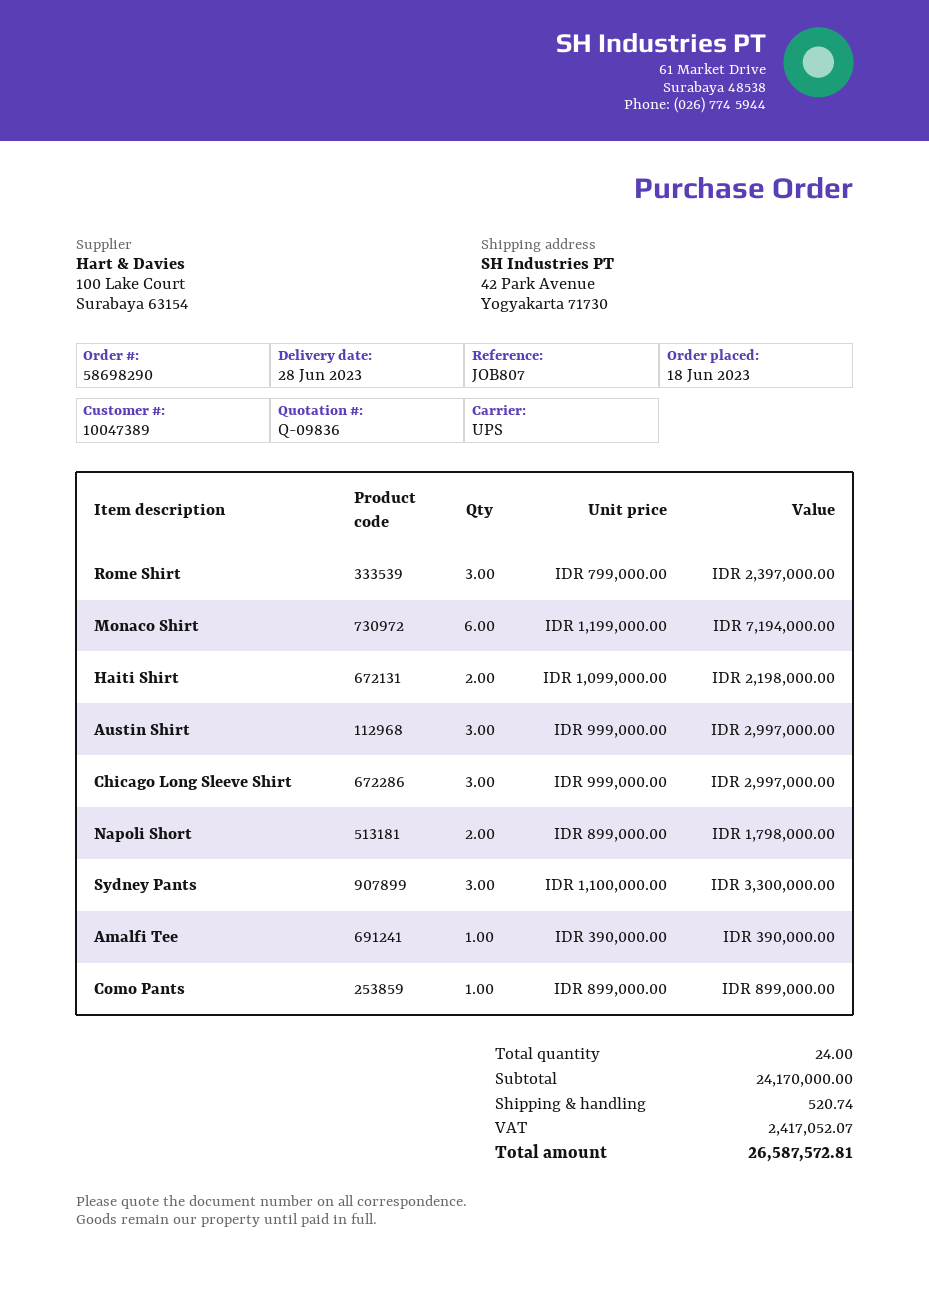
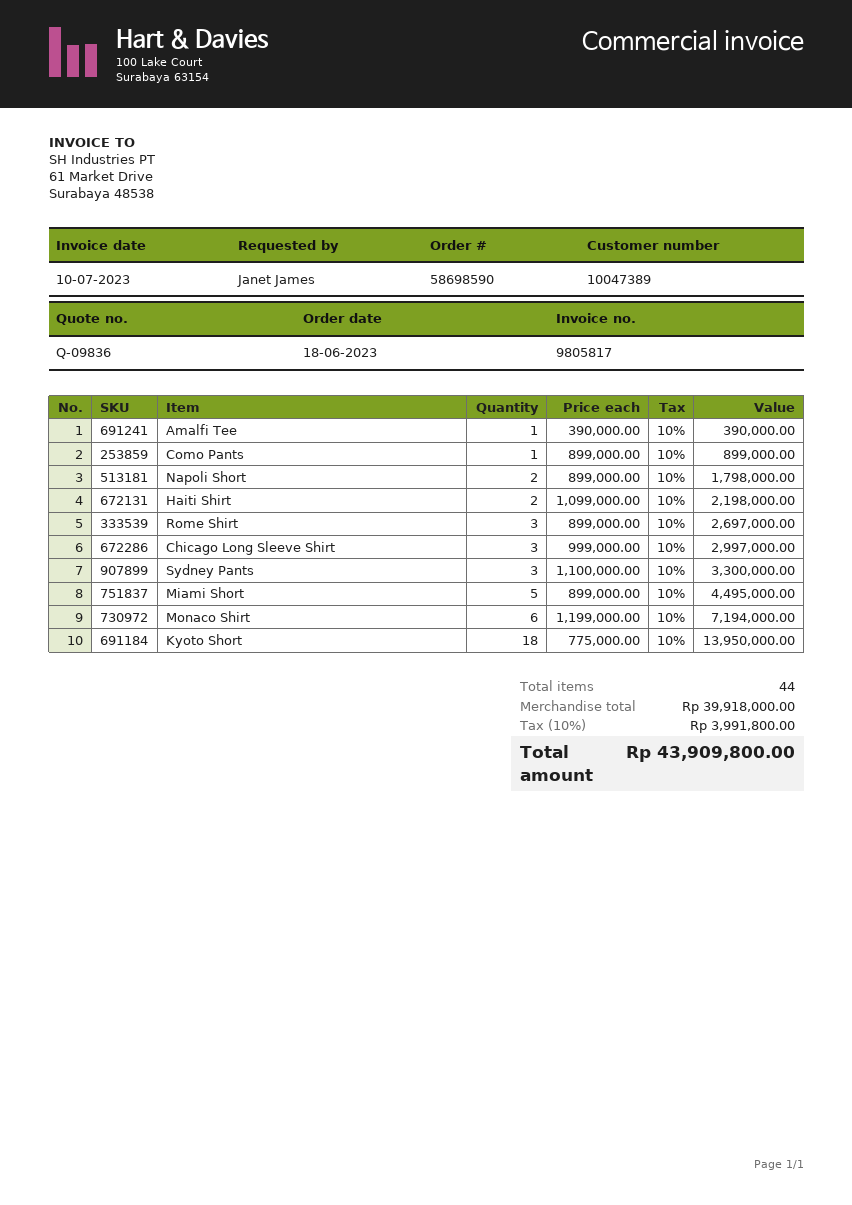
order number: 58698290 -> 58698590
Rome Shirt: 3 x 799000.00 = 2397000.00 -> 3 x 899000.00 = 2697000.00
Austin Shirt: 3 x 999000.00 = 2997000.00 -> none
Miami Short: none -> 5 x 899000.00 = 4495000.00
Kyoto Short: none -> 18 x 775000.00 = 13950000.00
total quantity: 24 -> 44
subtotal: 24170000.00 -> 39918000.00
shipping: 520.74 -> none
tax: 2417052.07 -> 3991800.00
total: 26587572.81 -> 43909800.00

